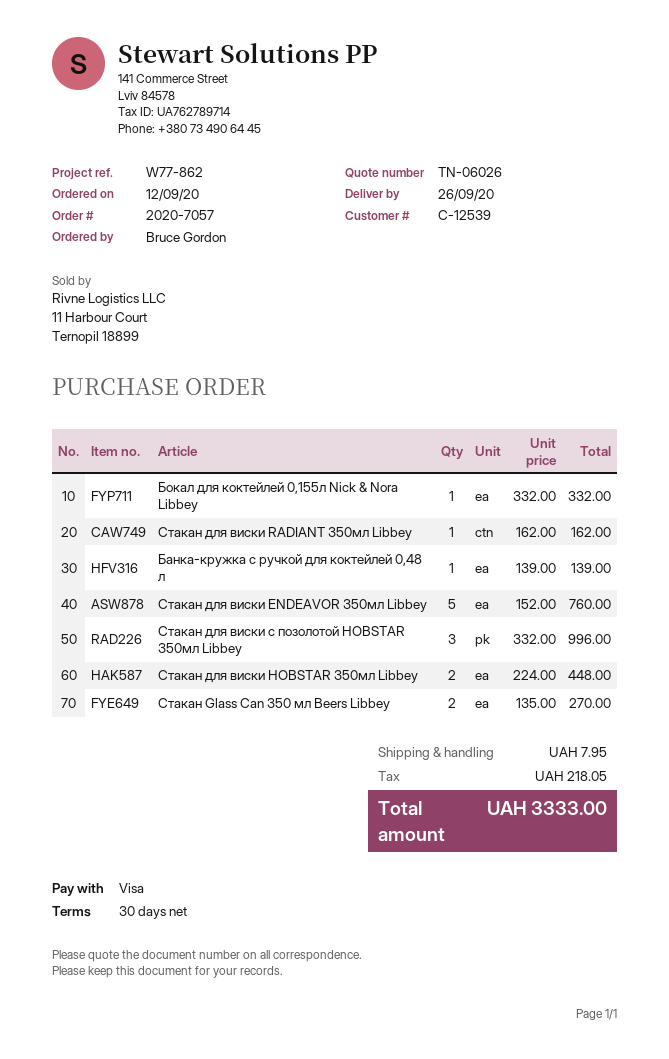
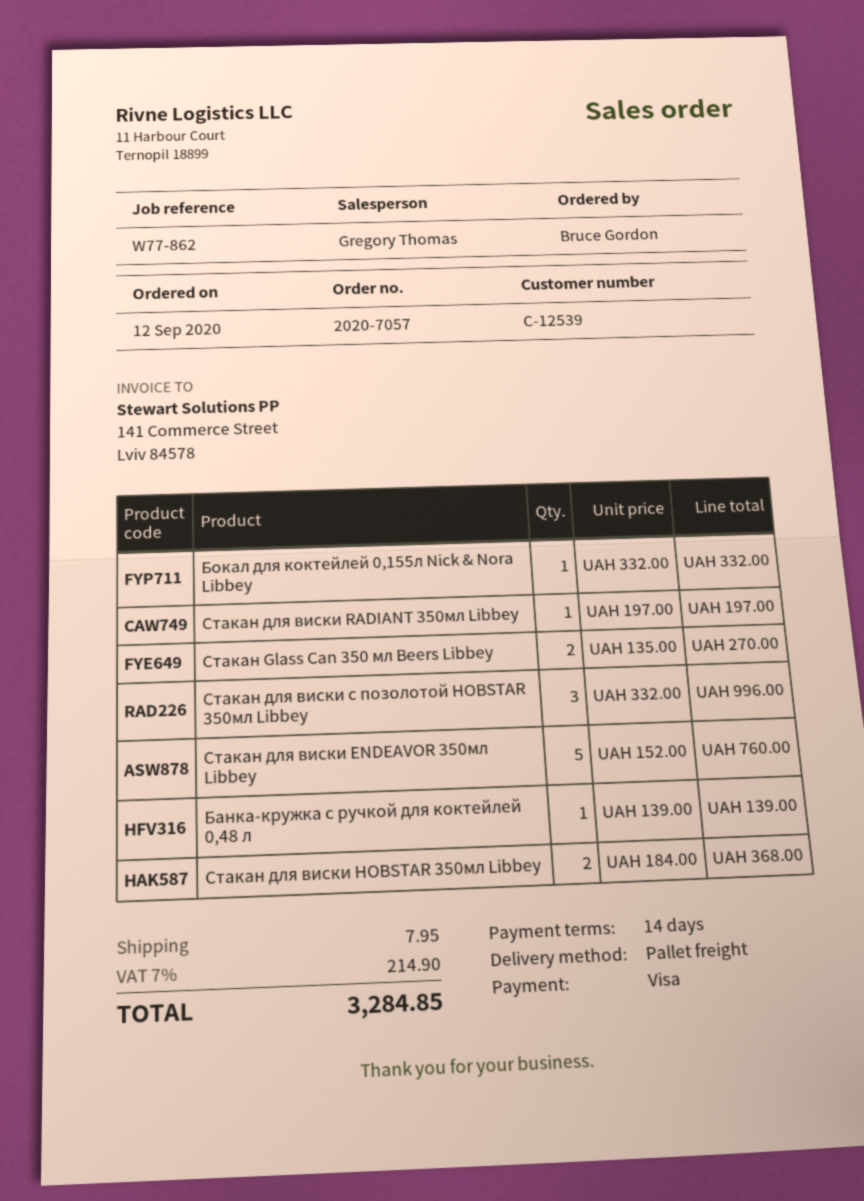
payment terms: 30 days -> 14 days
Стакан для виски RADIANT 350мл Libbey: 1 x 162.00 = 162.00 -> 1 x 197.00 = 197.00
Стакан для виски HOBSTAR 350мл Libbey: 2 x 224.00 = 448.00 -> 2 x 184.00 = 368.00
tax: 218.05 -> 214.90
total: 3333.00 -> 3284.85

